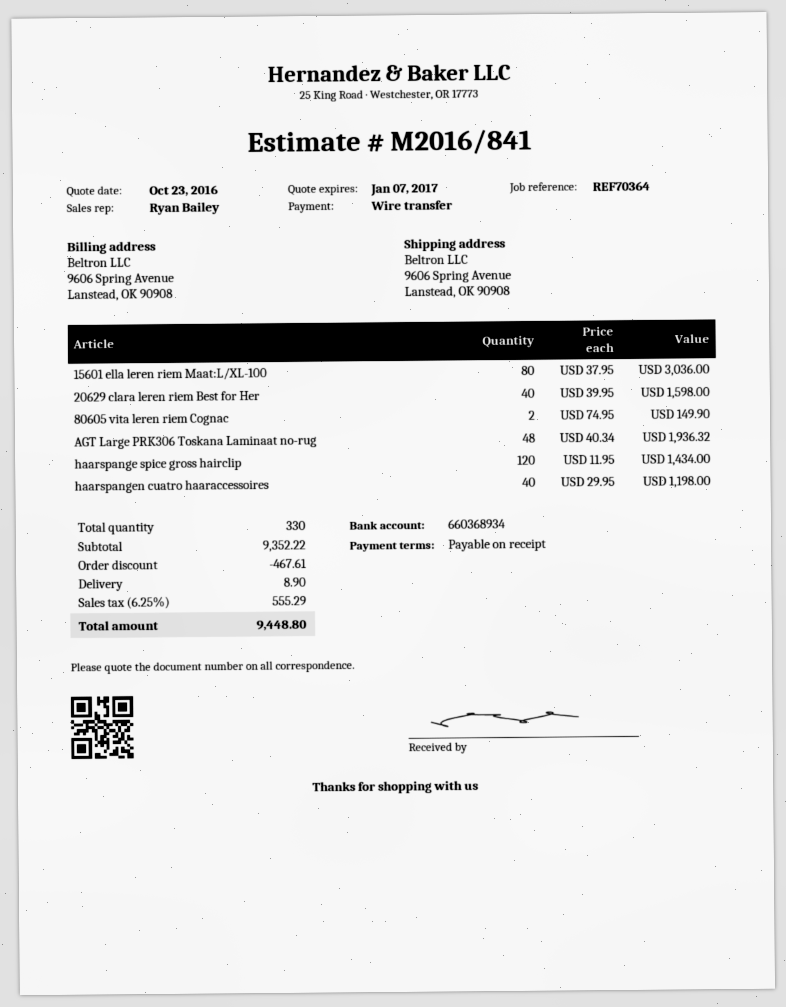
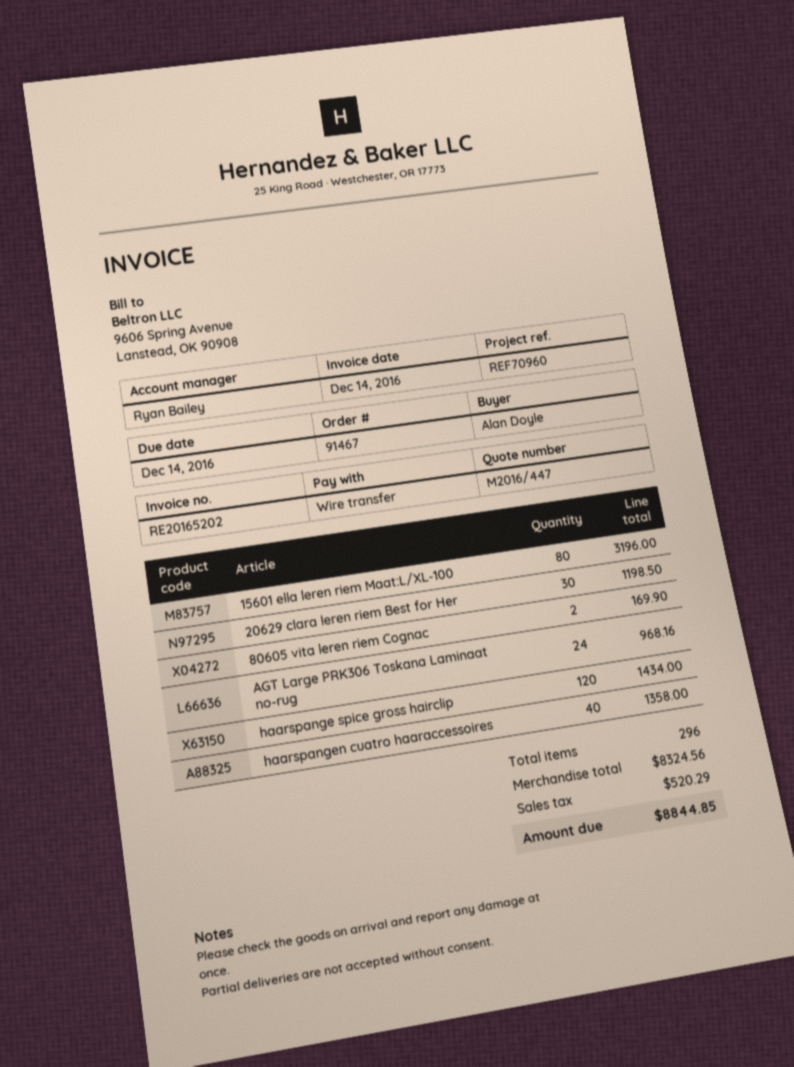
quote number: M2016/841 -> M2016/447
reference: REF70364 -> REF70960
15601 ella leren riem Maat:L/XL-100: 80 for 3036.00 -> 80 for 3196.00
20629 clara leren riem Best for Her: 40 for 1598.00 -> 30 for 1198.50
80605 vita leren riem Cognac: 2 for 149.90 -> 2 for 169.90
AGT Large PRK306 Toskana Laminaat no-rug: 48 for 1936.32 -> 24 for 968.16
haarspangen cuatro haaraccessoires: 40 for 1198.00 -> 40 for 1358.00
total quantity: 330 -> 296
subtotal: 9352.22 -> 8324.56
discount: 467.61 -> none
shipping: 8.90 -> none
tax: 555.29 -> 520.29
total: 9448.80 -> 8844.85

